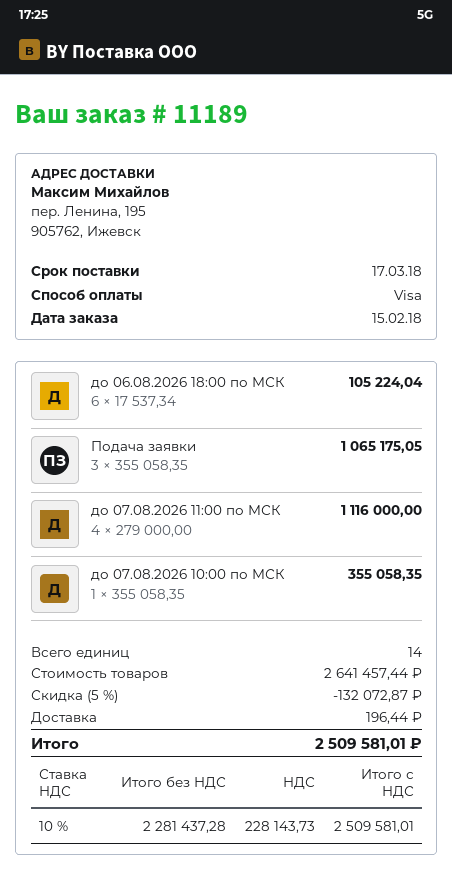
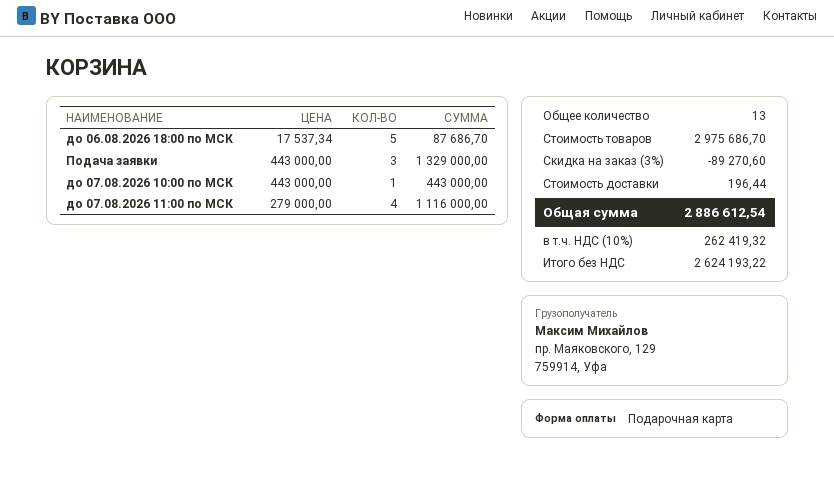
payment method: Visa -> gift card
ship to: пер. Ленина, 195, 905762, Ижевск -> пр. Маяковского, 129, 759914, Уфа
до 06.08.2026 18:00 по МСК: 6 x 17537.34 = 105224.04 -> 5 x 17537.34 = 87686.70
Подача заявки: 3 x 355058.35 = 1065175.05 -> 3 x 443000.00 = 1329000.00
до 07.08.2026 10:00 по МСК: 1 x 355058.35 = 355058.35 -> 1 x 443000.00 = 443000.00
total quantity: 14 -> 13
subtotal: 2641457.44 -> 2975686.70
discount: 5% = 132072.87 -> 3% = 89270.60
net: 2281437.28 -> 2624193.22
tax: 10% = 228143.73 -> 10% = 262419.32
total: 2509581.01 -> 2886612.54

